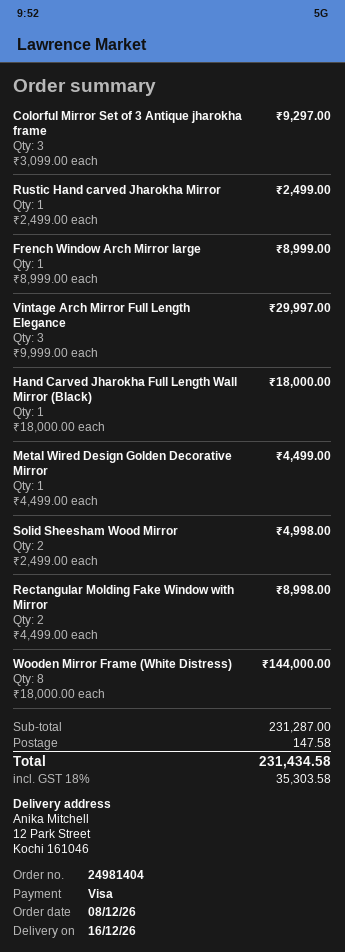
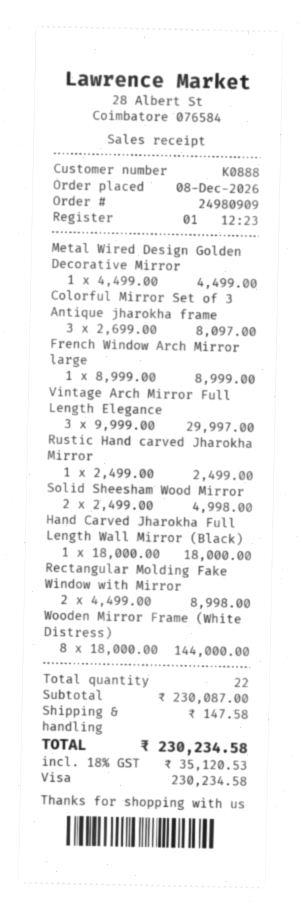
order number: 24981404 -> 24980909
Colorful Mirror Set of 3 Antique jharokha frame: 3 x 3099.00 = 9297.00 -> 3 x 2699.00 = 8097.00
subtotal: 231287.00 -> 230087.00
tax: 18% = 35303.58 -> 18% = 35120.53
total: 231434.58 -> 230234.58

